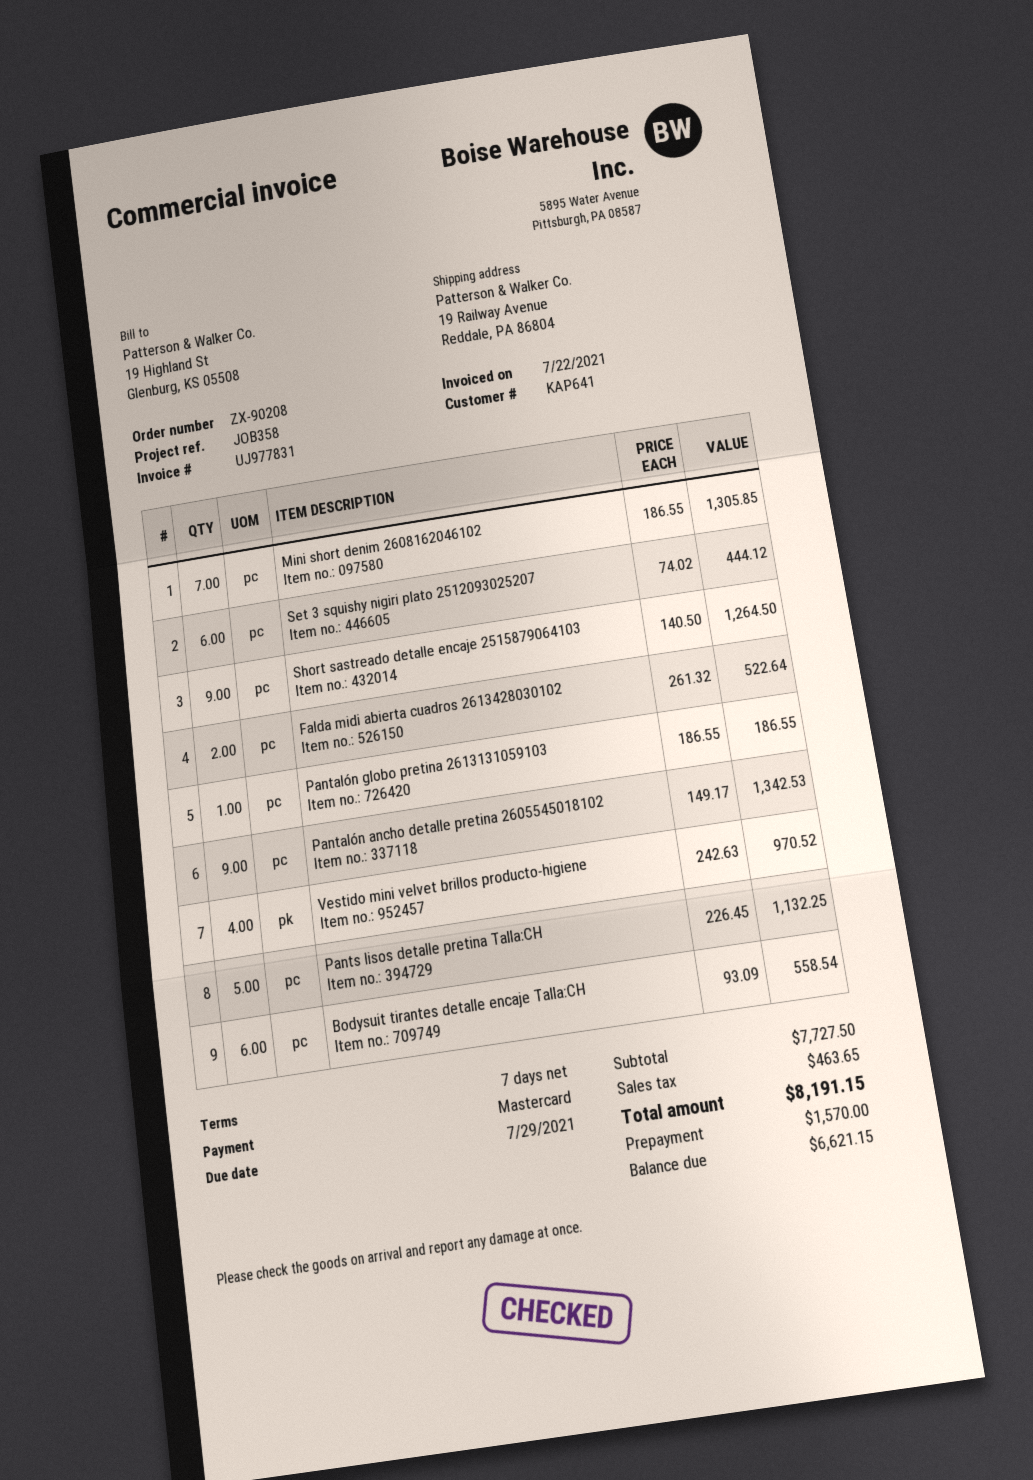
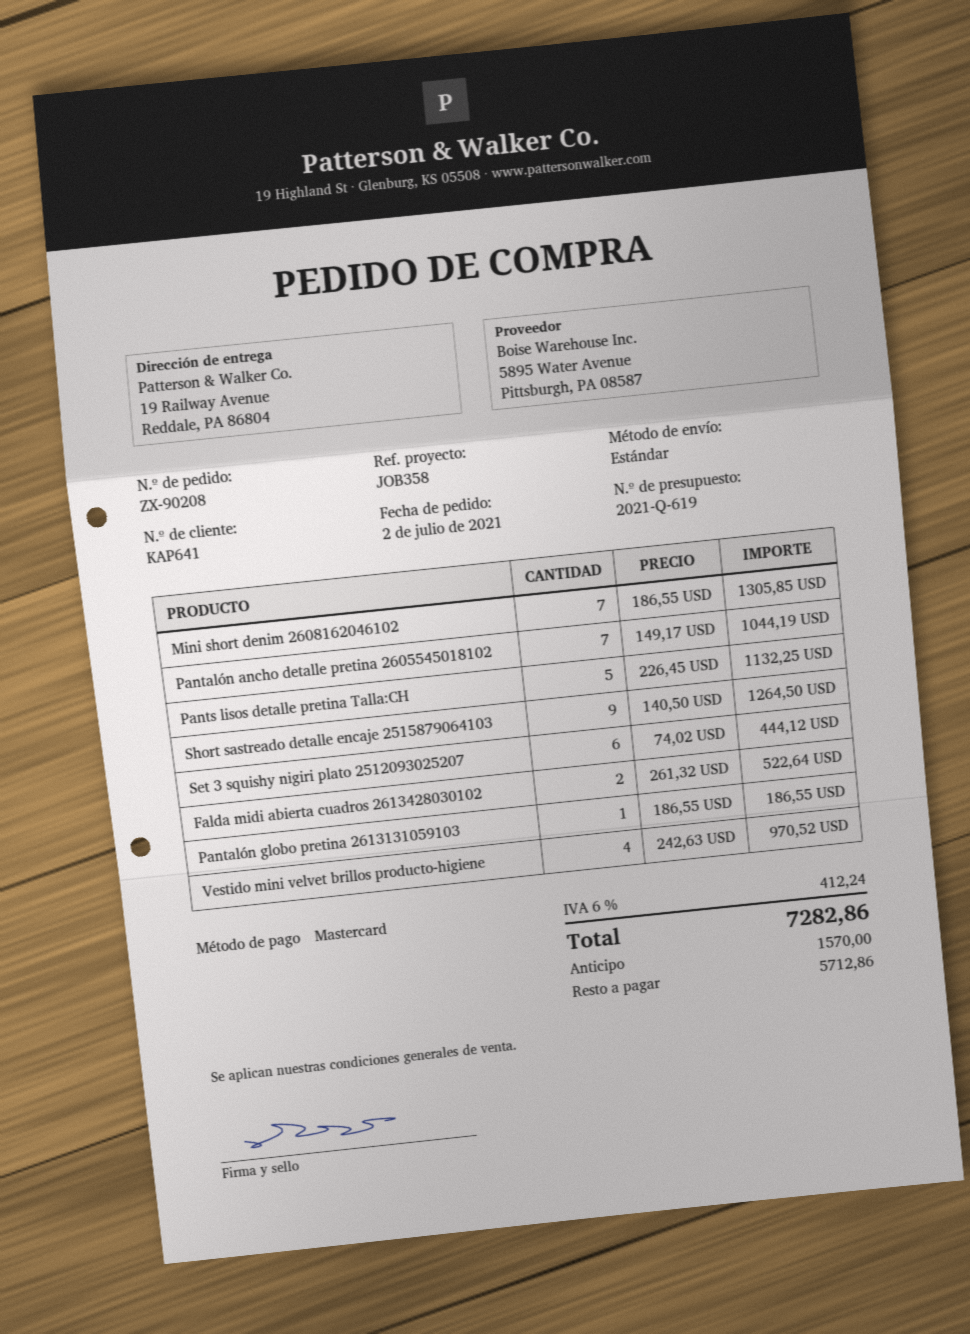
Pantalón ancho detalle pretina 2605545018102: 9 x 149.17 = 1342.53 -> 7 x 149.17 = 1044.19
Bodysuit tirantes detalle encaje Talla:CH: 6 x 93.09 = 558.54 -> none
tax: 463.65 -> 412.24
total: 8191.15 -> 7282.86
balance: 6621.15 -> 5712.86

